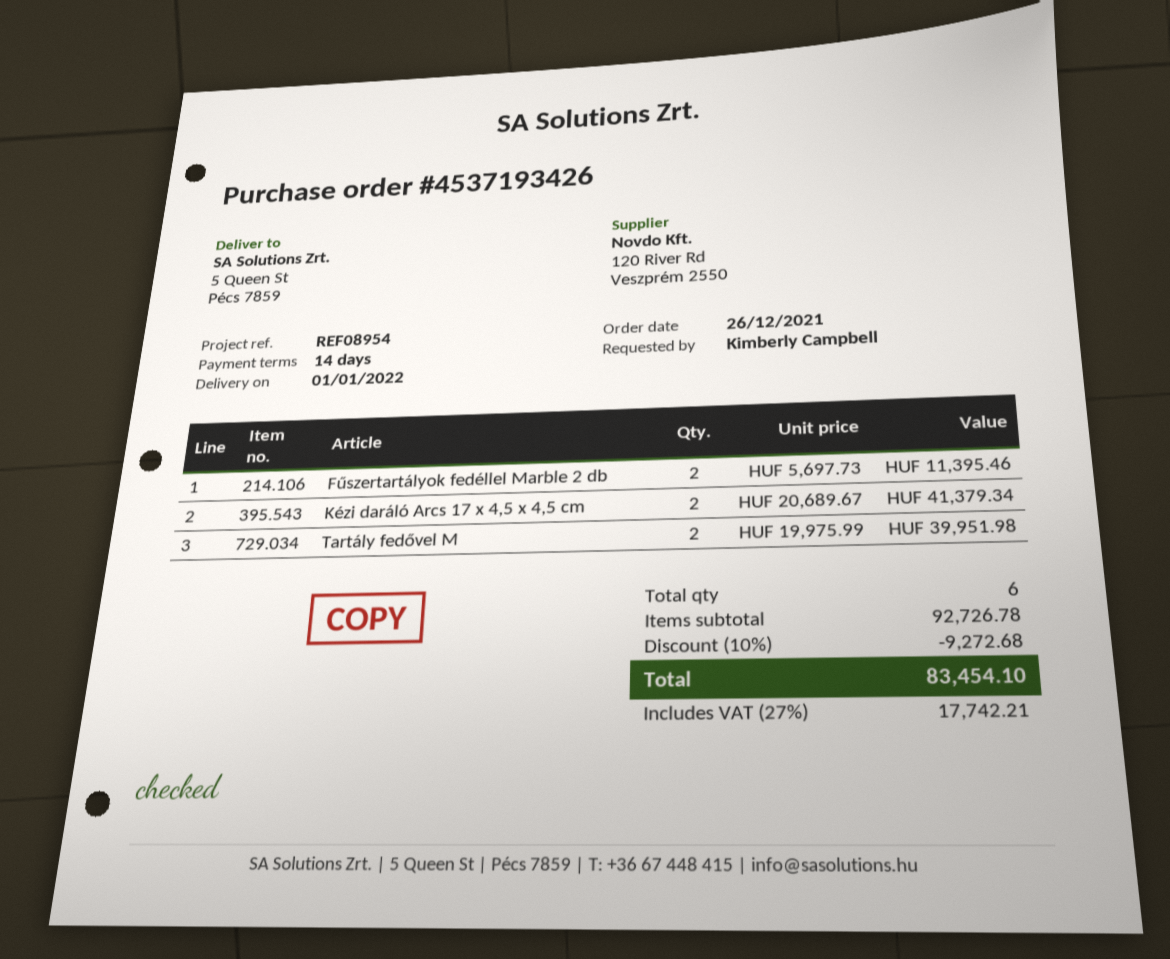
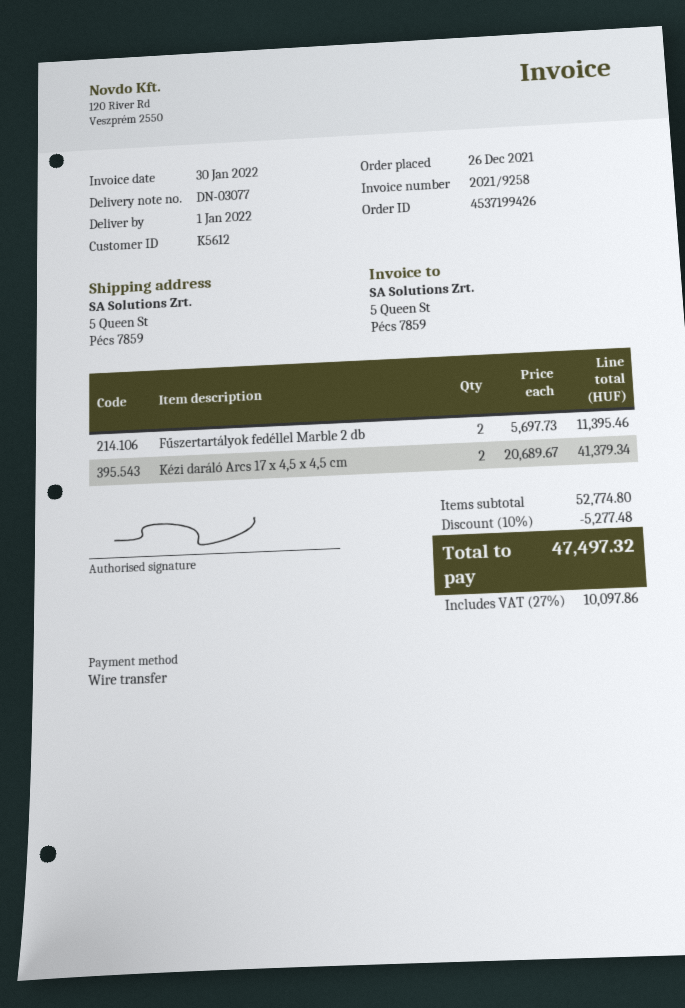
order number: 4537193426 -> 4537199426
Tartály fedővel M: 2 x 19975.99 = 39951.98 -> none
subtotal: 92726.78 -> 52774.80
discount: 10% = 9272.68 -> 10% = 5277.48
tax: 27% = 17742.21 -> 27% = 10097.86
total: 83454.10 -> 47497.32

